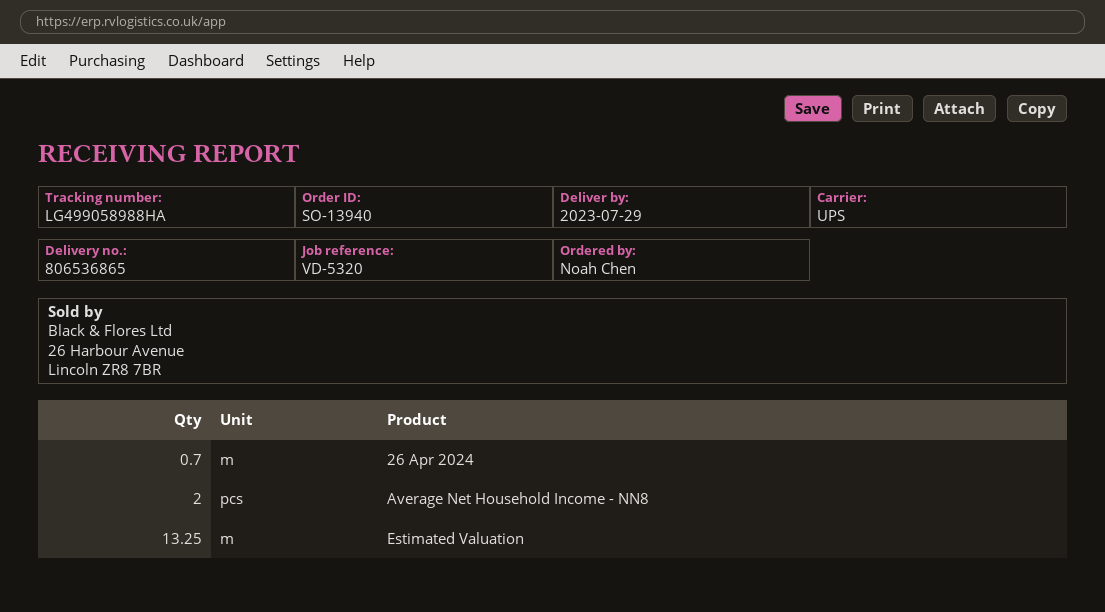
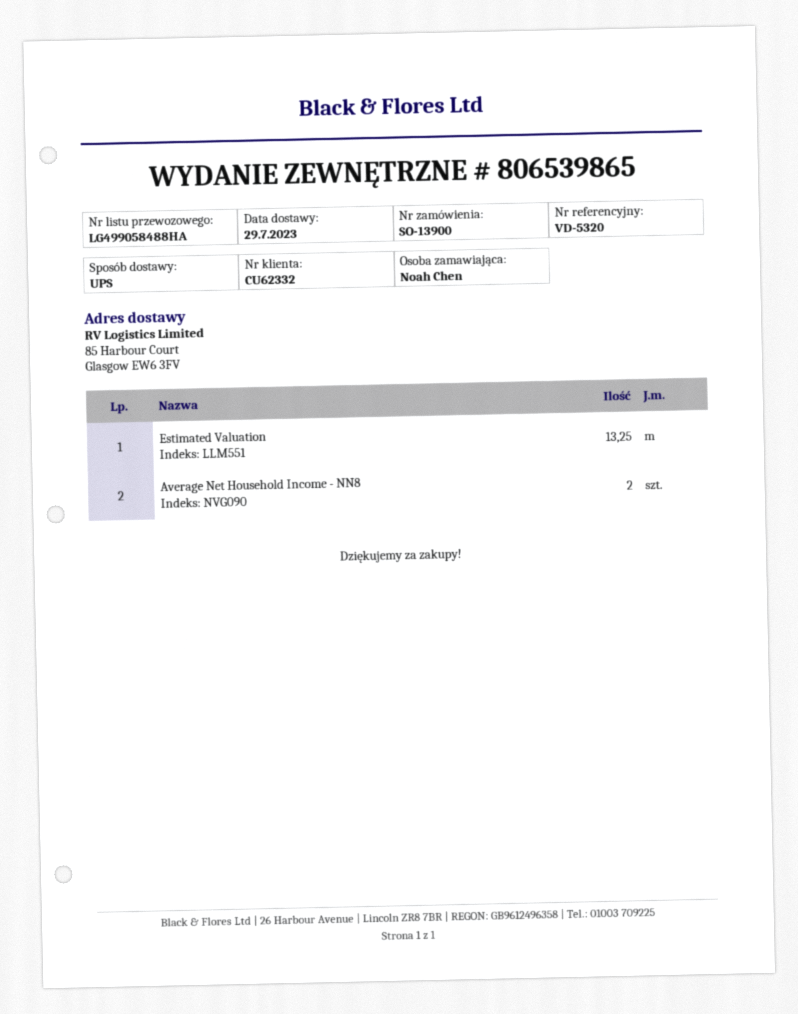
order number: SO-13940 -> SO-13900
delivery note number: 806536865 -> 806539865
tracking number: LG499058988HA -> LG499058488HA
26 Apr 2024: 0.7 -> none

